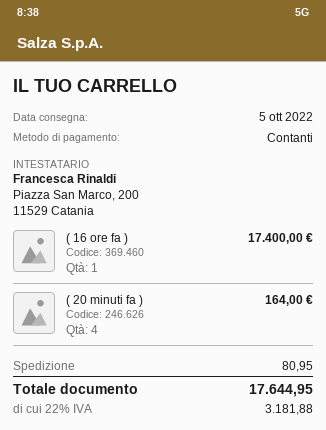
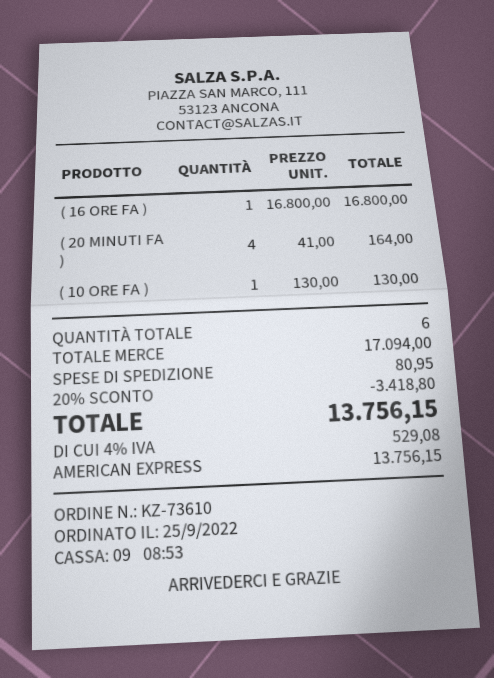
payment method: cash -> American Express
( 16 ore fa ): 1 for 17400.00 -> 1 for 16800.00
( 10 ORE FA ): none -> 1 for 130.00
discount: none -> 20% = 3418.80
tax: 22% = 3181.88 -> 4% = 529.08
total: 17644.95 -> 13756.15

